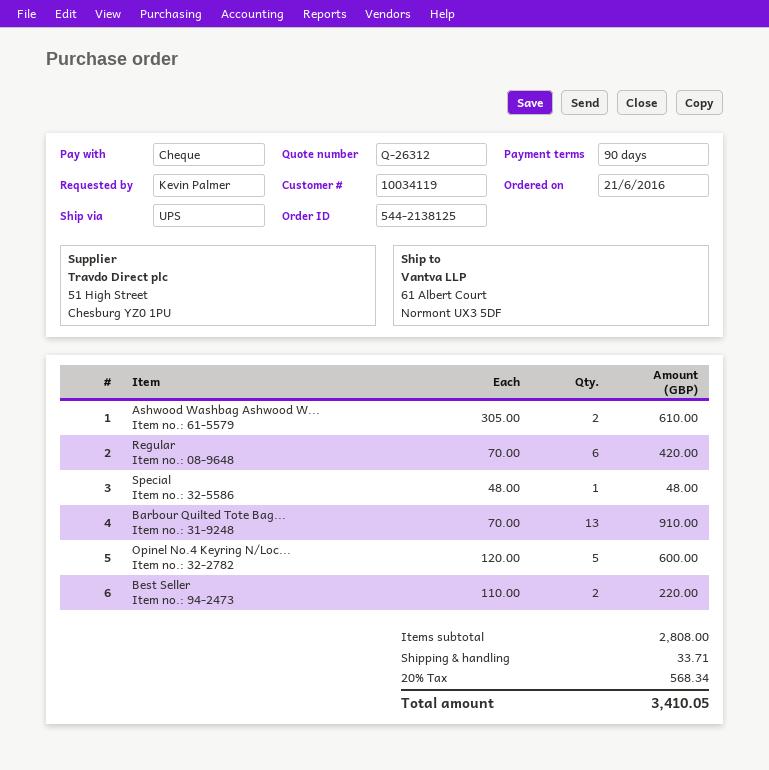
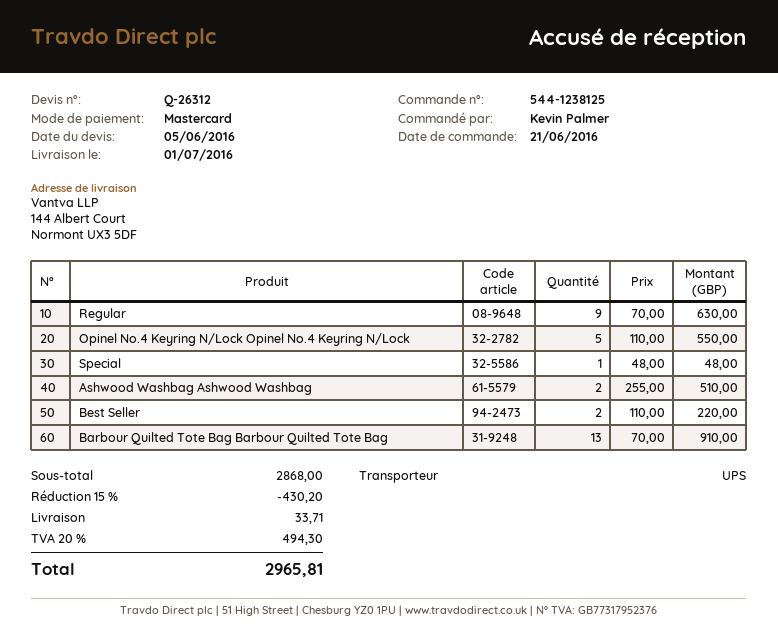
order number: 544-2138125 -> 544-1238125
payment method: cheque -> Mastercard
ship to: 61 Albert Court, Normont UX3 5DF -> 144 Albert Court, Normont UX3 5DF
Ashwood Washbag Ashwood W...: 2 x 305.00 = 610.00 -> 2 x 255.00 = 510.00
Regular: 6 x 70.00 = 420.00 -> 9 x 70.00 = 630.00
Opinel No.4 Keyring N/Loc...: 5 x 120.00 = 600.00 -> 5 x 110.00 = 550.00
subtotal: 2808.00 -> 2868.00
discount: none -> 15% = 430.20
tax: 20% = 568.34 -> 20% = 494.30
total: 3410.05 -> 2965.81

